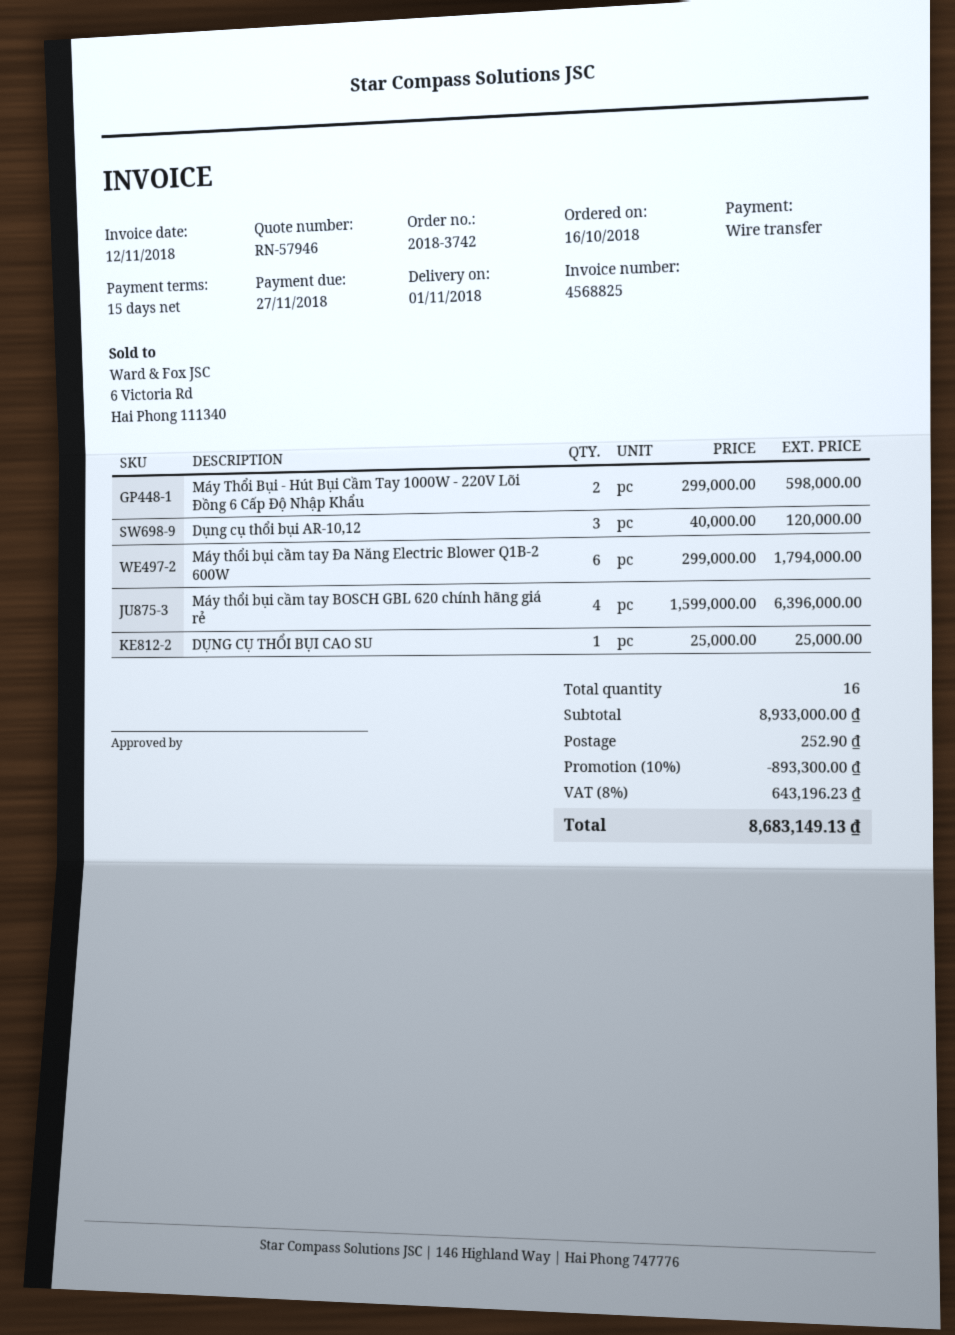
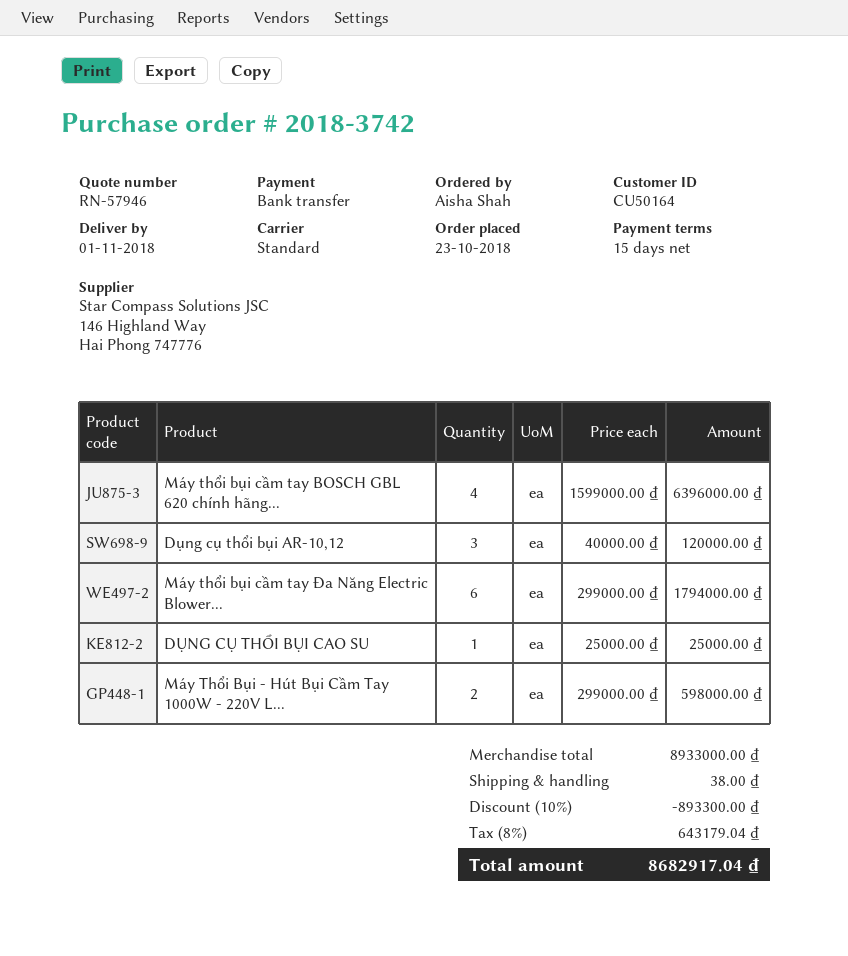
order date: 2018-10-16 -> 2018-10-23
shipping: 252.90 -> 38.00
tax: 8% = 643196.23 -> 8% = 643179.04
total: 8683149.13 -> 8682917.04

